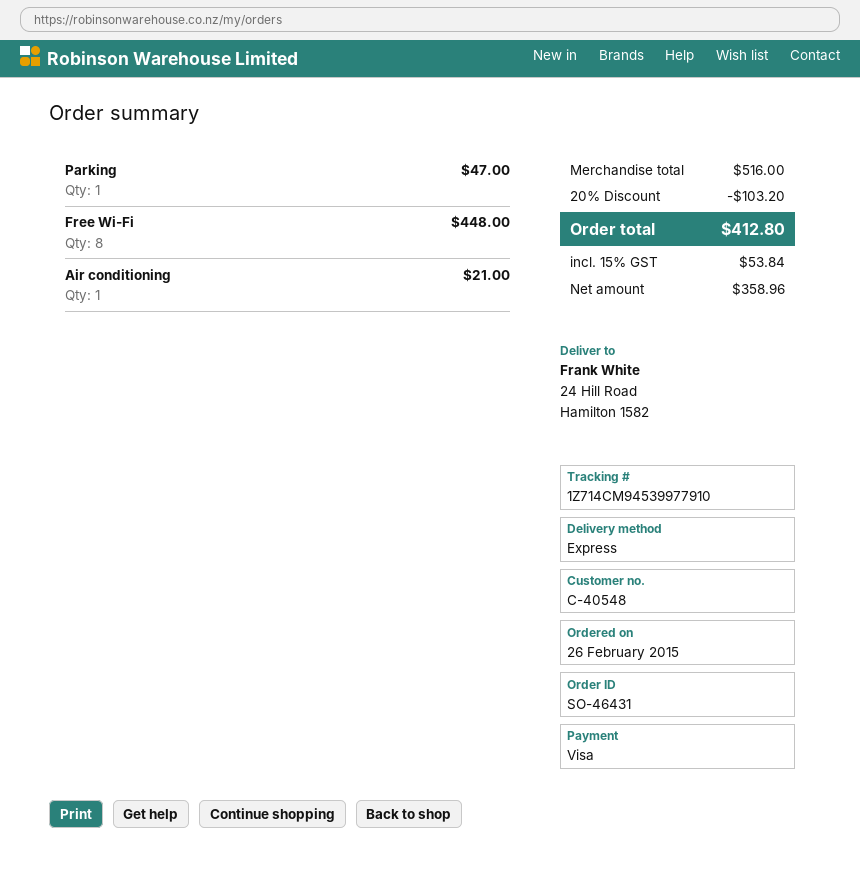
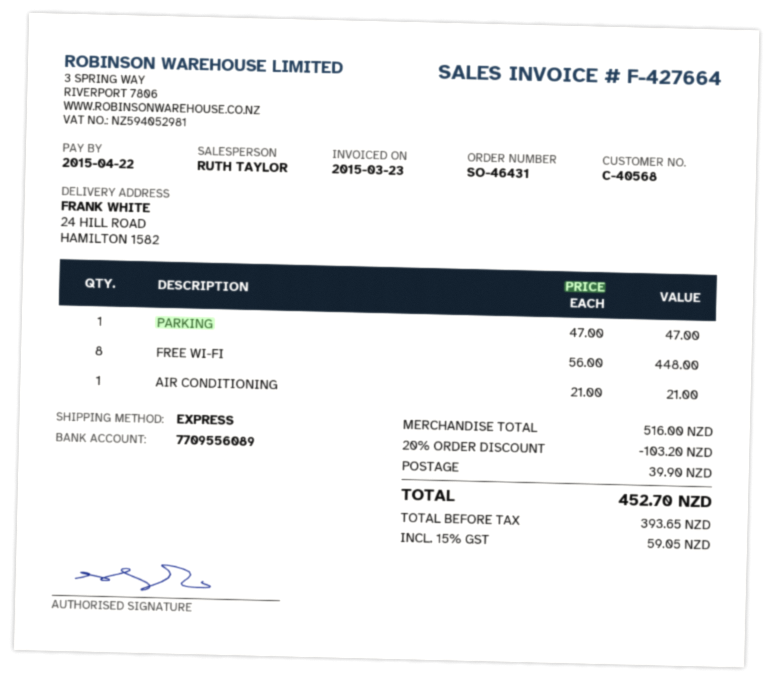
customer number: C-40548 -> C-40568
shipping: none -> 39.90
net: 358.96 -> 393.65
tax: 15% = 53.84 -> 15% = 59.05
total: 412.80 -> 452.70

